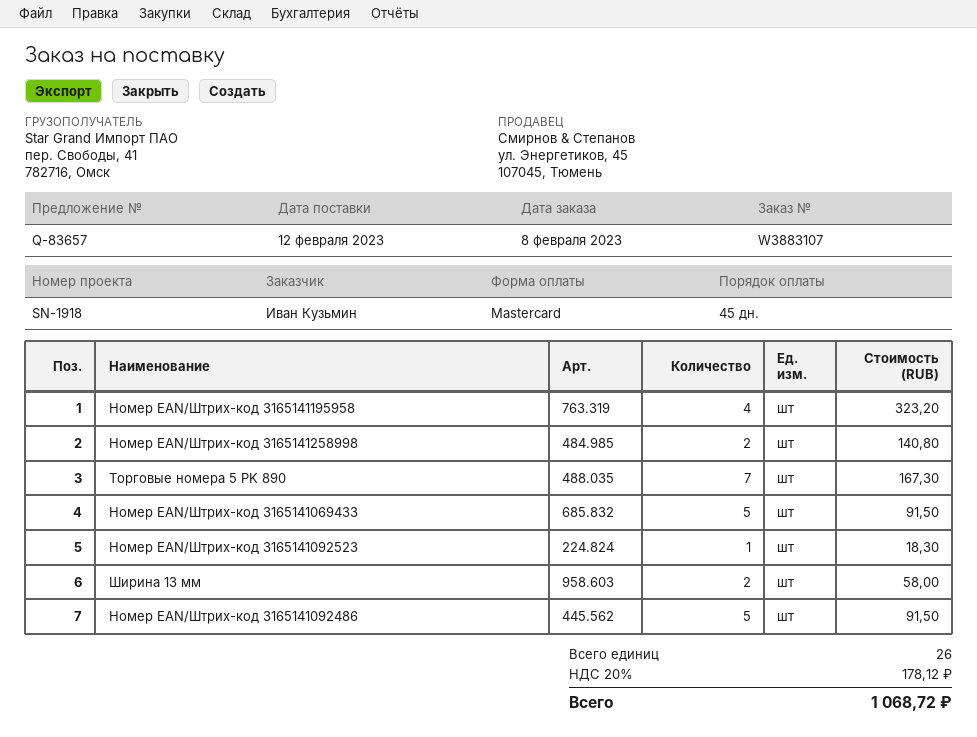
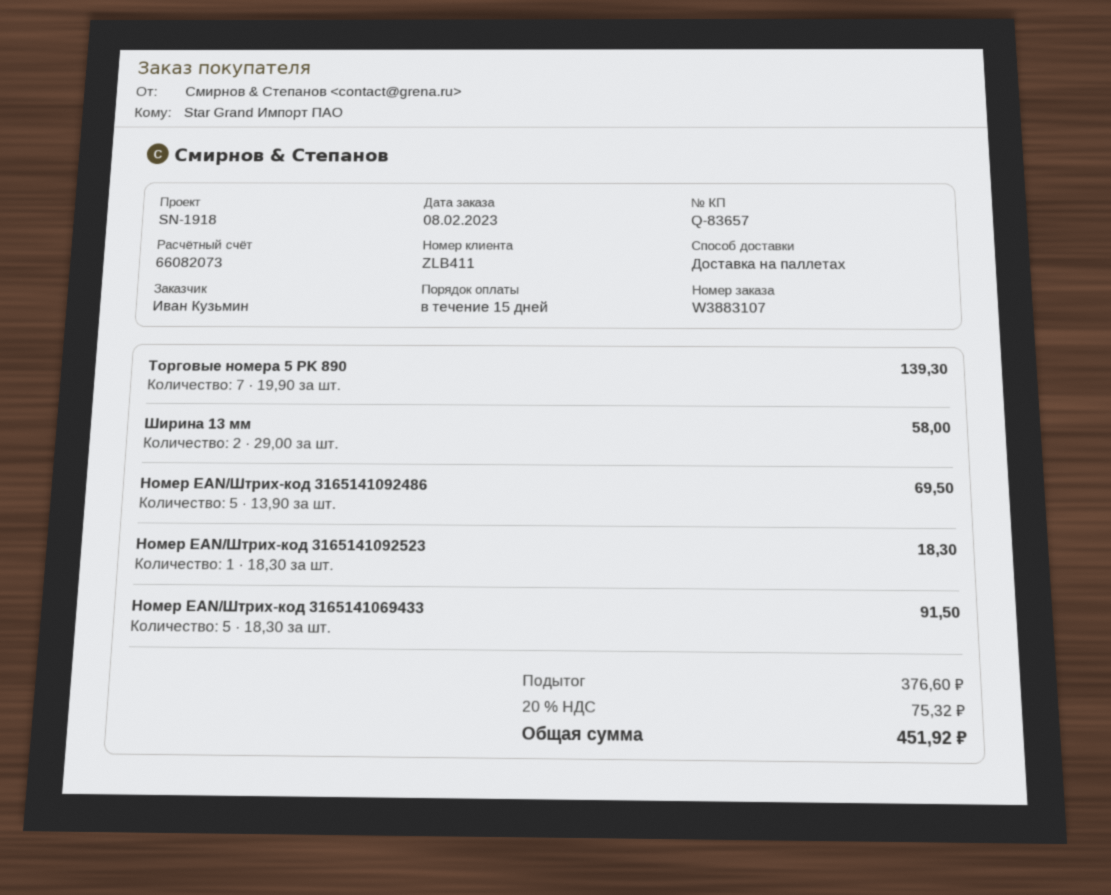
payment terms: 45 days -> 15 days
Номер EAN/Штрих-код 3165141195958: 4 for 323.20 -> none
Номер EAN/Штрих-код 3165141258998: 2 for 140.80 -> none
Торговые номера 5 PK 890: 7 for 167.30 -> 7 for 139.30
Номер EAN/Штрих-код 3165141092486: 5 for 91.50 -> 5 for 69.50
tax: 20% = 178.12 -> 20% = 75.32
total: 1068.72 -> 451.92

